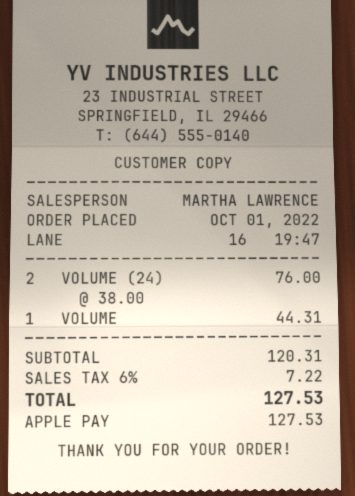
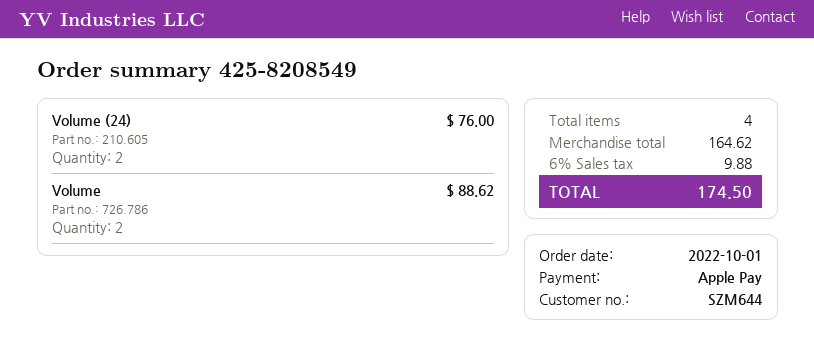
VOLUME: 1 for 44.31 -> 2 for 88.62
subtotal: 120.31 -> 164.62
tax: 6% = 7.22 -> 6% = 9.88
total: 127.53 -> 174.50

